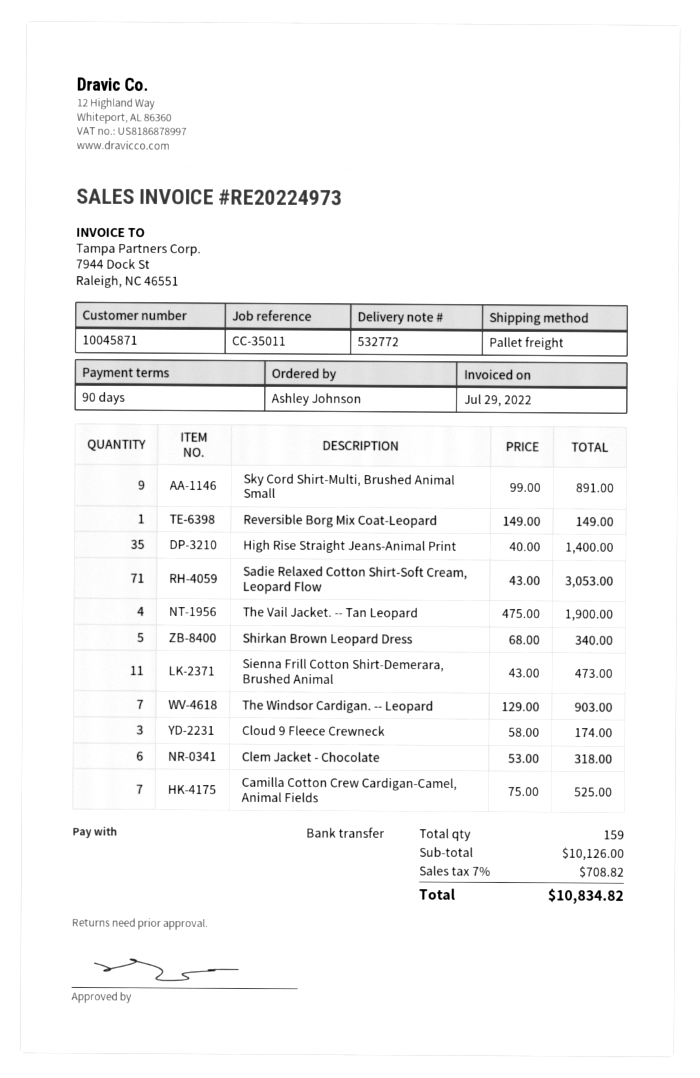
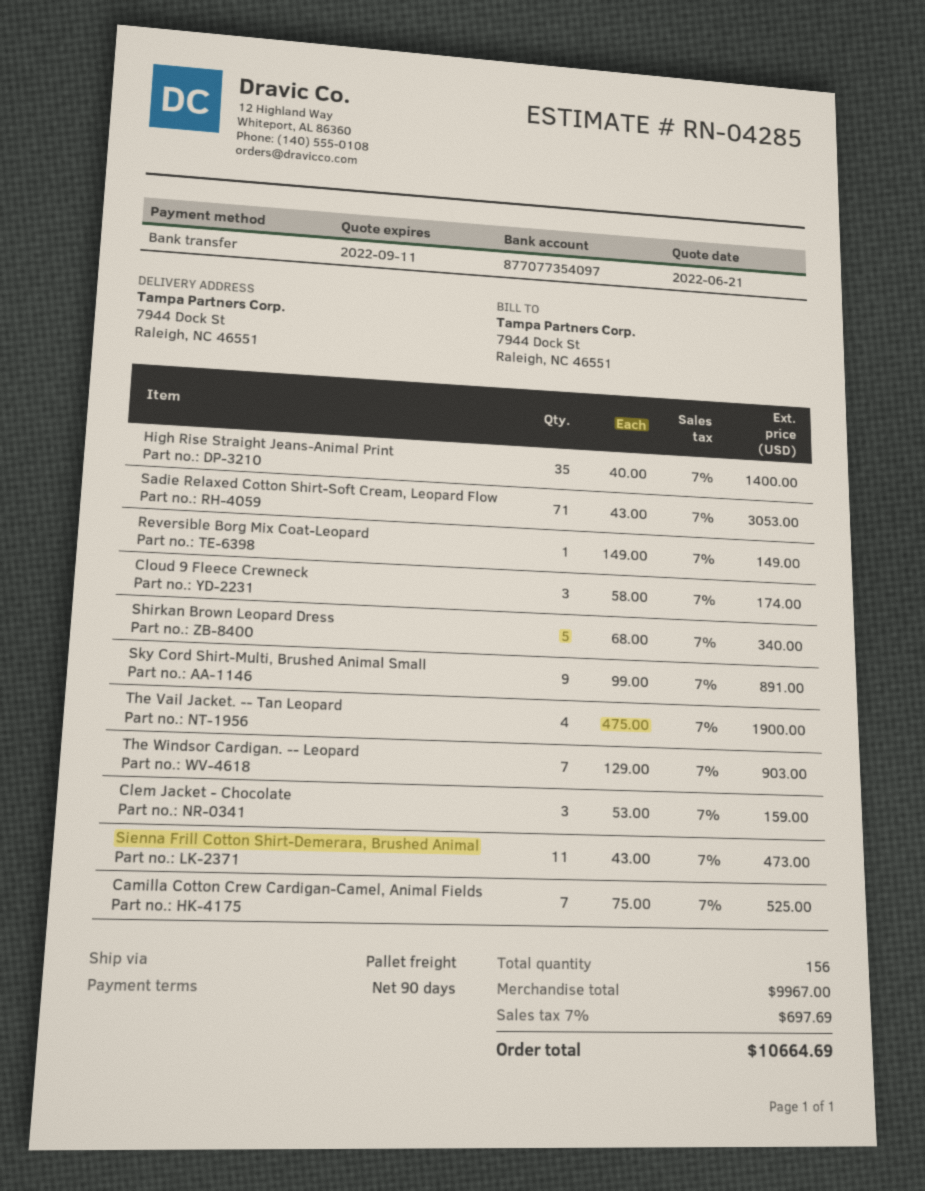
Clem Jacket - Chocolate: 6 x 53.00 = 318.00 -> 3 x 53.00 = 159.00
total quantity: 159 -> 156
subtotal: 10126.00 -> 9967.00
tax: 7% = 708.82 -> 7% = 697.69
total: 10834.82 -> 10664.69

